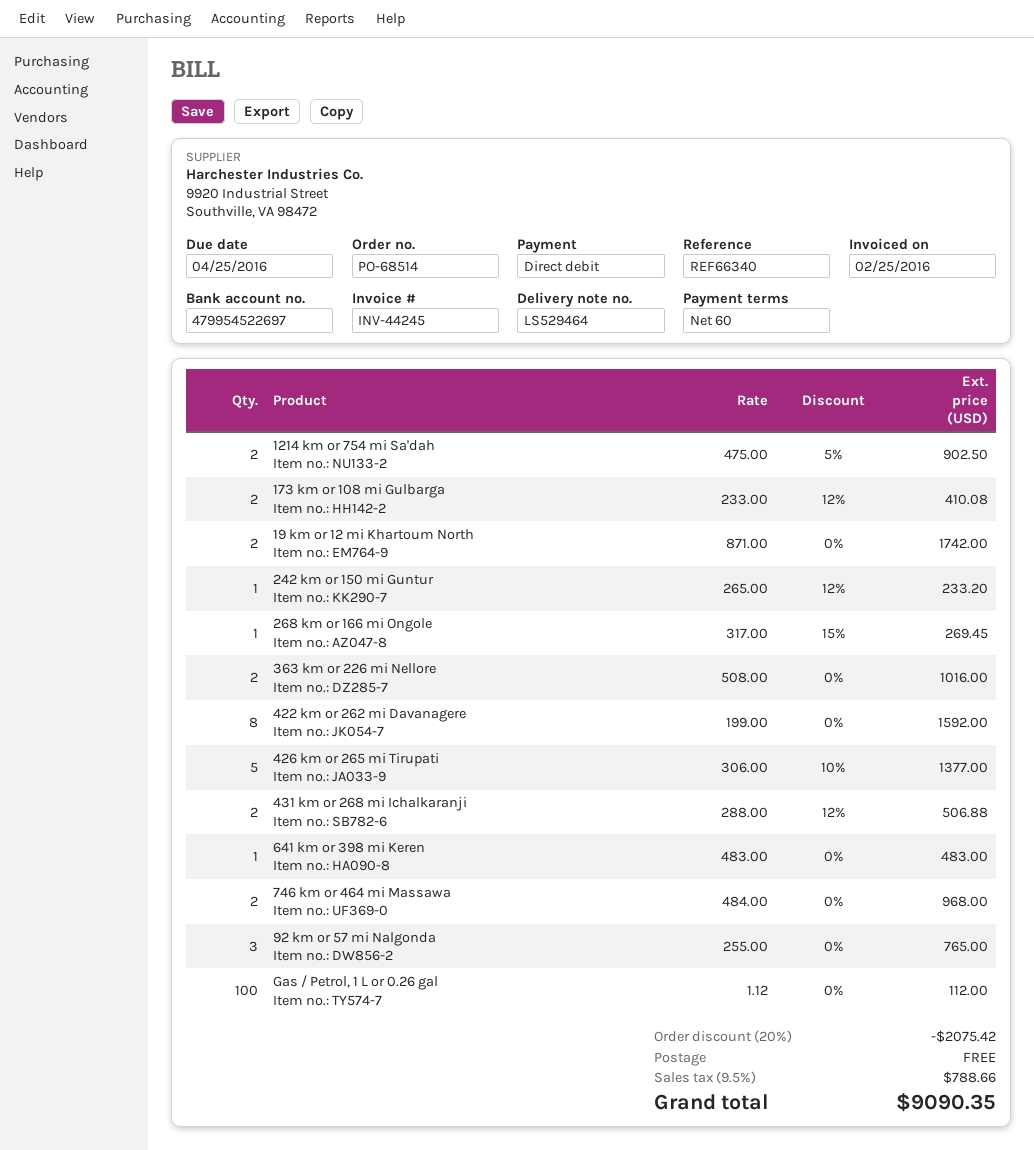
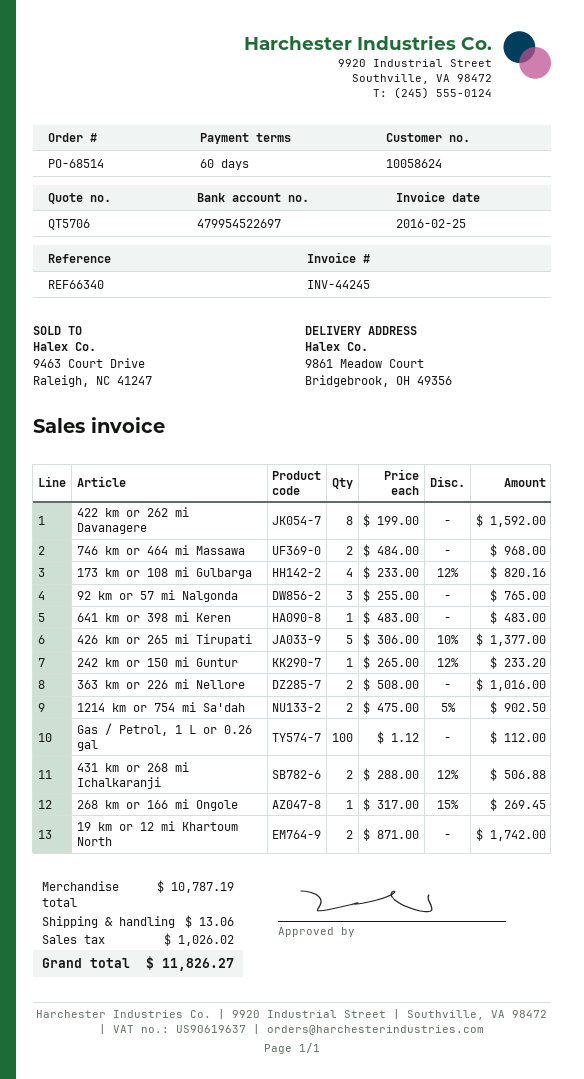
173 km or 108 mi Gulbarga: 2 x 233.00 - 12% = 410.08 -> 4 x 233.00 - 12% = 820.16
discount: 20% = 2075.42 -> none
shipping: 0.00 -> 13.06
tax: 788.66 -> 1026.02
total: 9090.35 -> 11826.27

